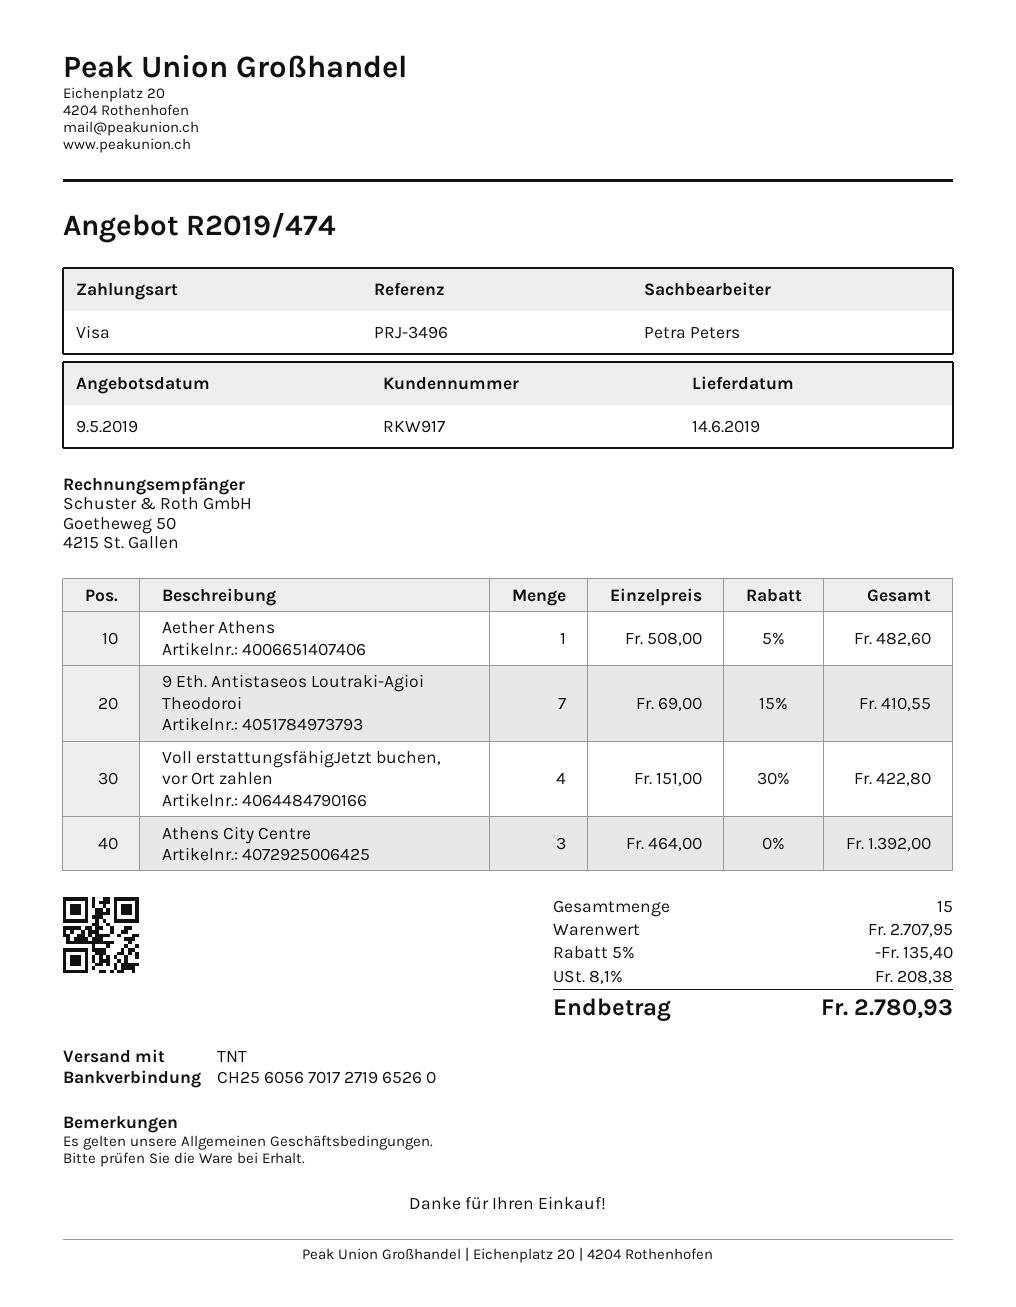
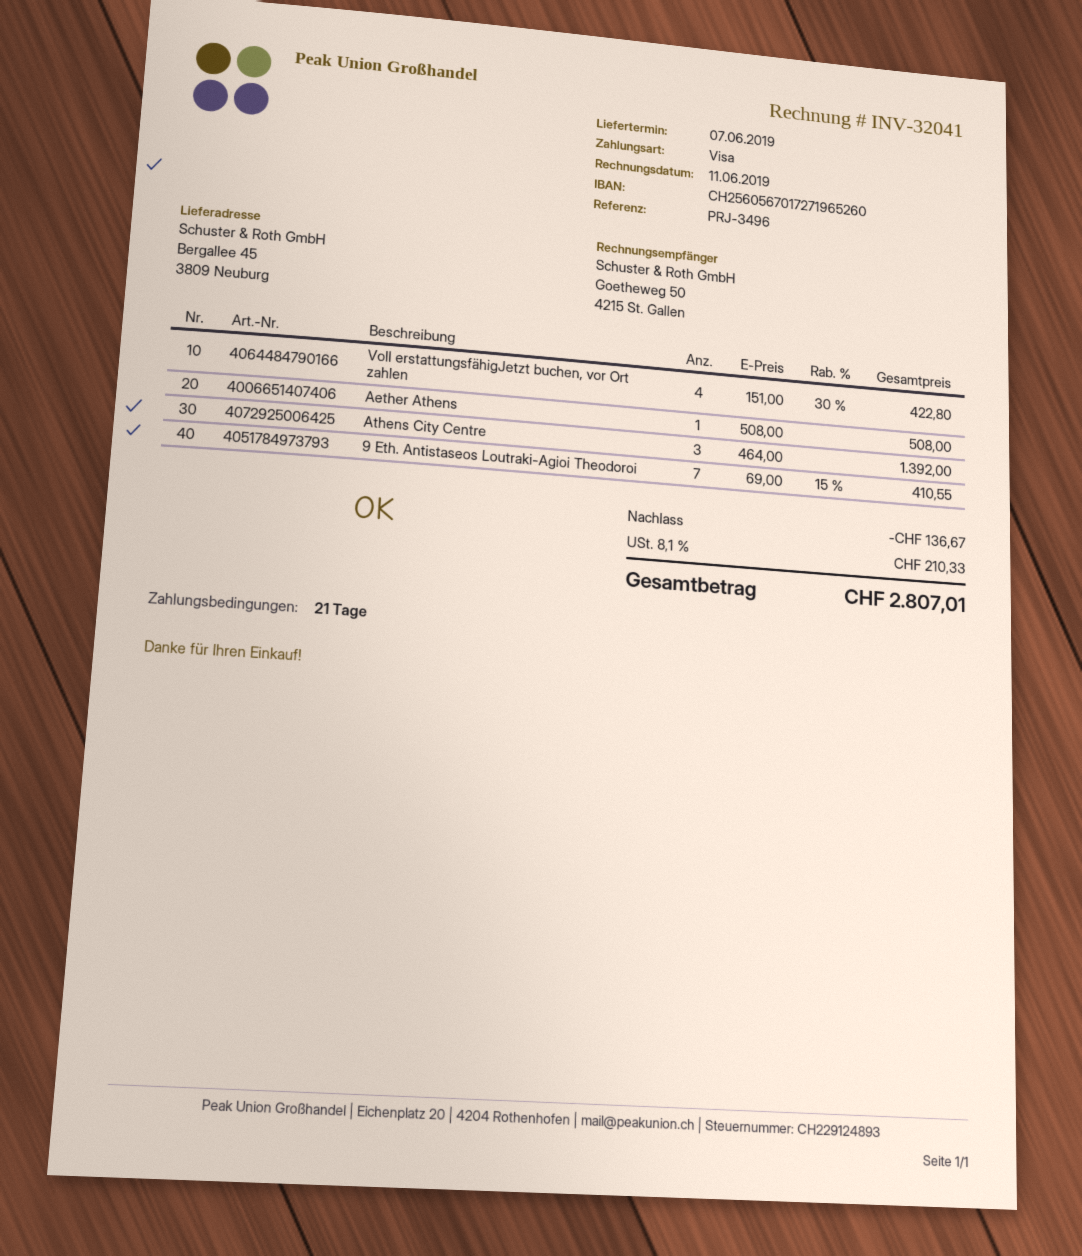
delivery date: 2019-06-14 -> 2019-06-07
Aether Athens: 1 x 508.00 - 5% = 482.60 -> 1 x 508.00 = 508.00
discount: 135.40 -> 136.67
tax: 8.1% = 208.38 -> 8.1% = 210.33
total: 2780.93 -> 2807.01

